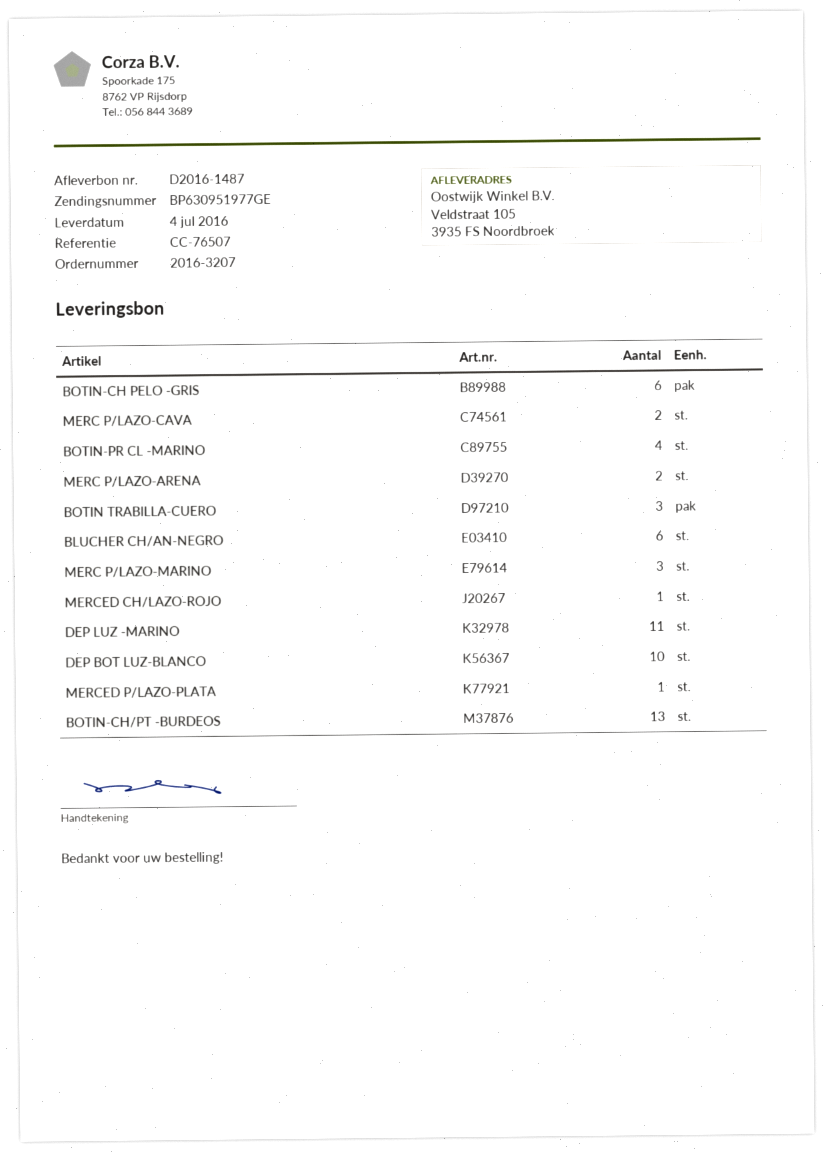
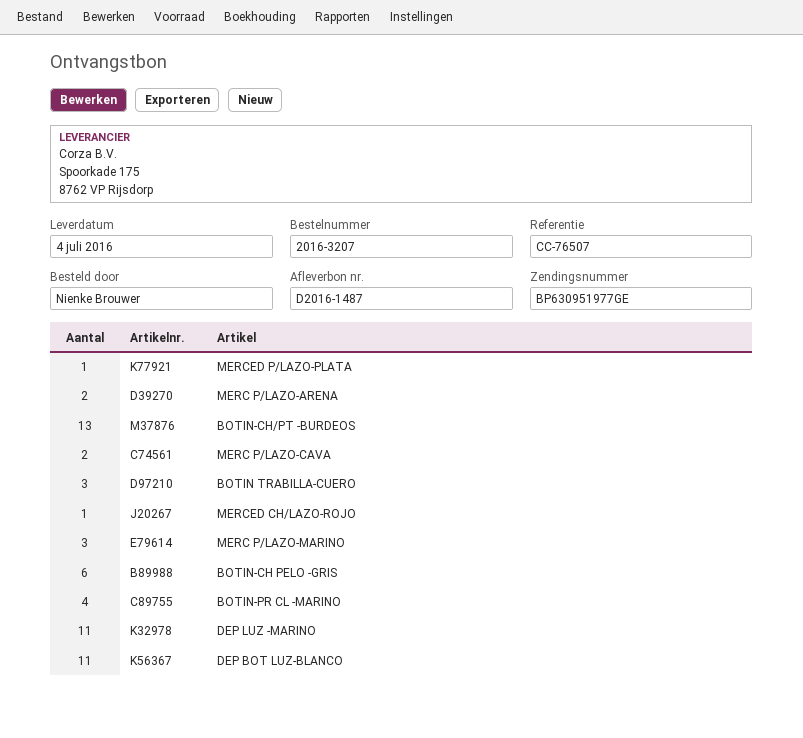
BLUCHER CH/AN-NEGRO: 6 -> none
DEP BOT LUZ-BLANCO: 10 -> 11

